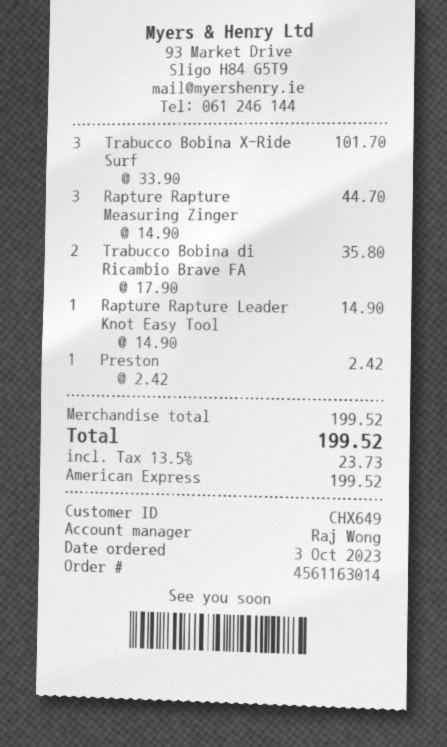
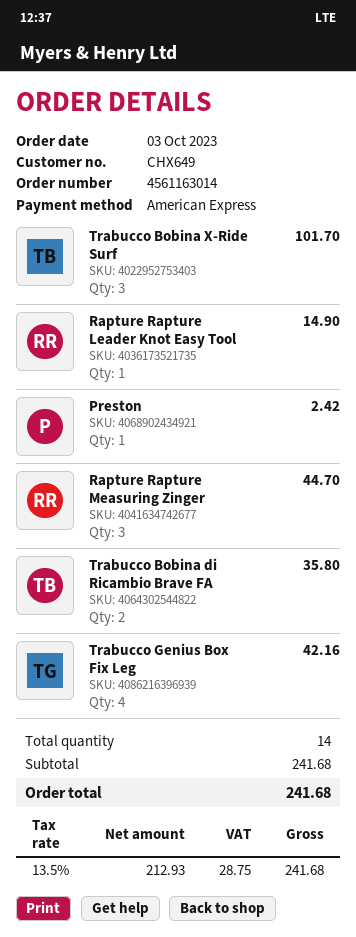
Trabucco Genius Box Fix Leg: none -> 4 for 42.16
subtotal: 199.52 -> 241.68
tax: 13.5% = 23.73 -> 13.5% = 28.75
total: 199.52 -> 241.68

